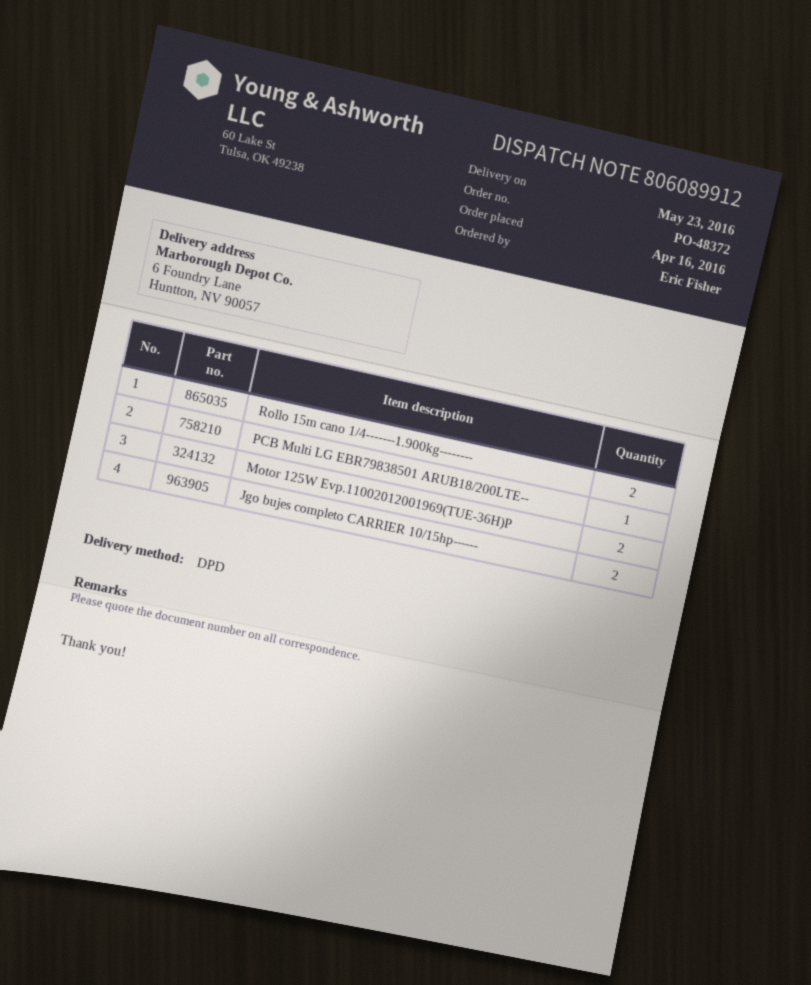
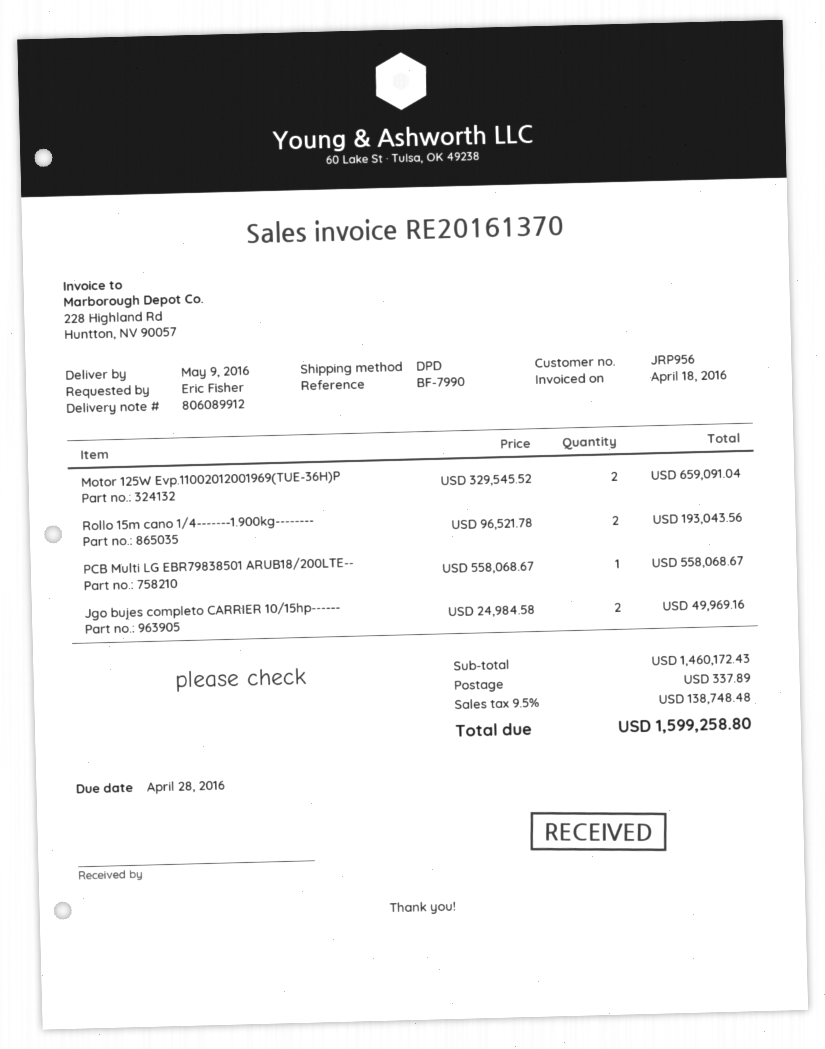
delivery date: 2016-05-23 -> 2016-05-09

